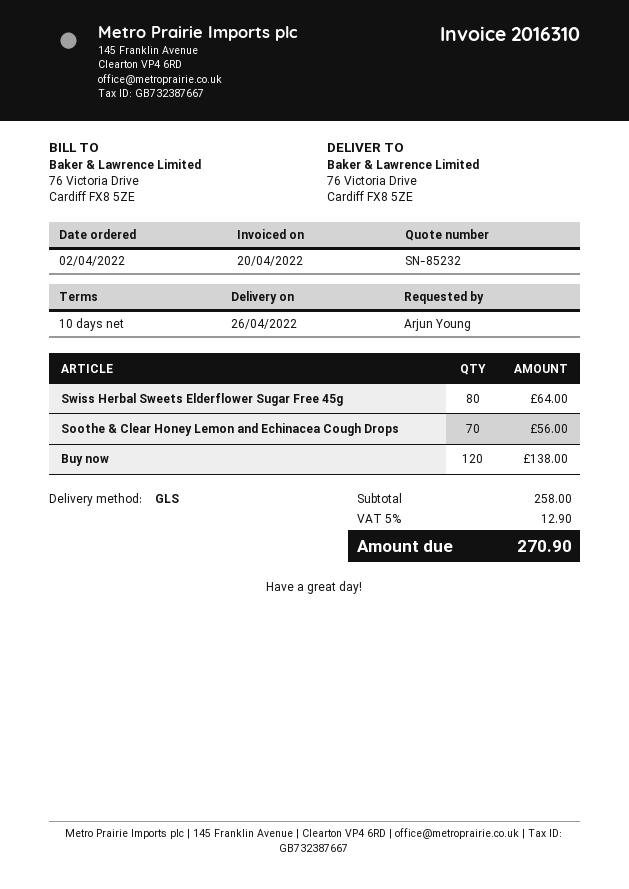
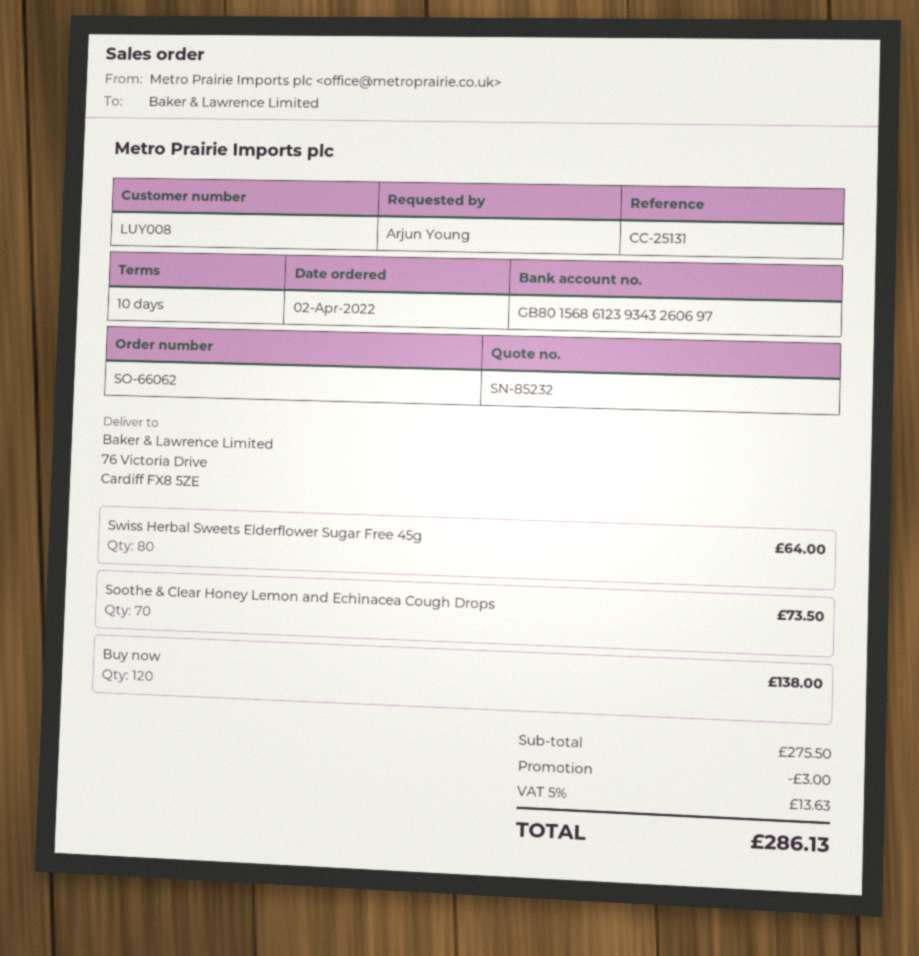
Soothe & Clear Honey Lemon and Echinacea Cough Drops: 70 for 56.00 -> 70 for 73.50
subtotal: 258.00 -> 275.50
discount: none -> 3.00
tax: 5% = 12.90 -> 5% = 13.63
total: 270.90 -> 286.13

